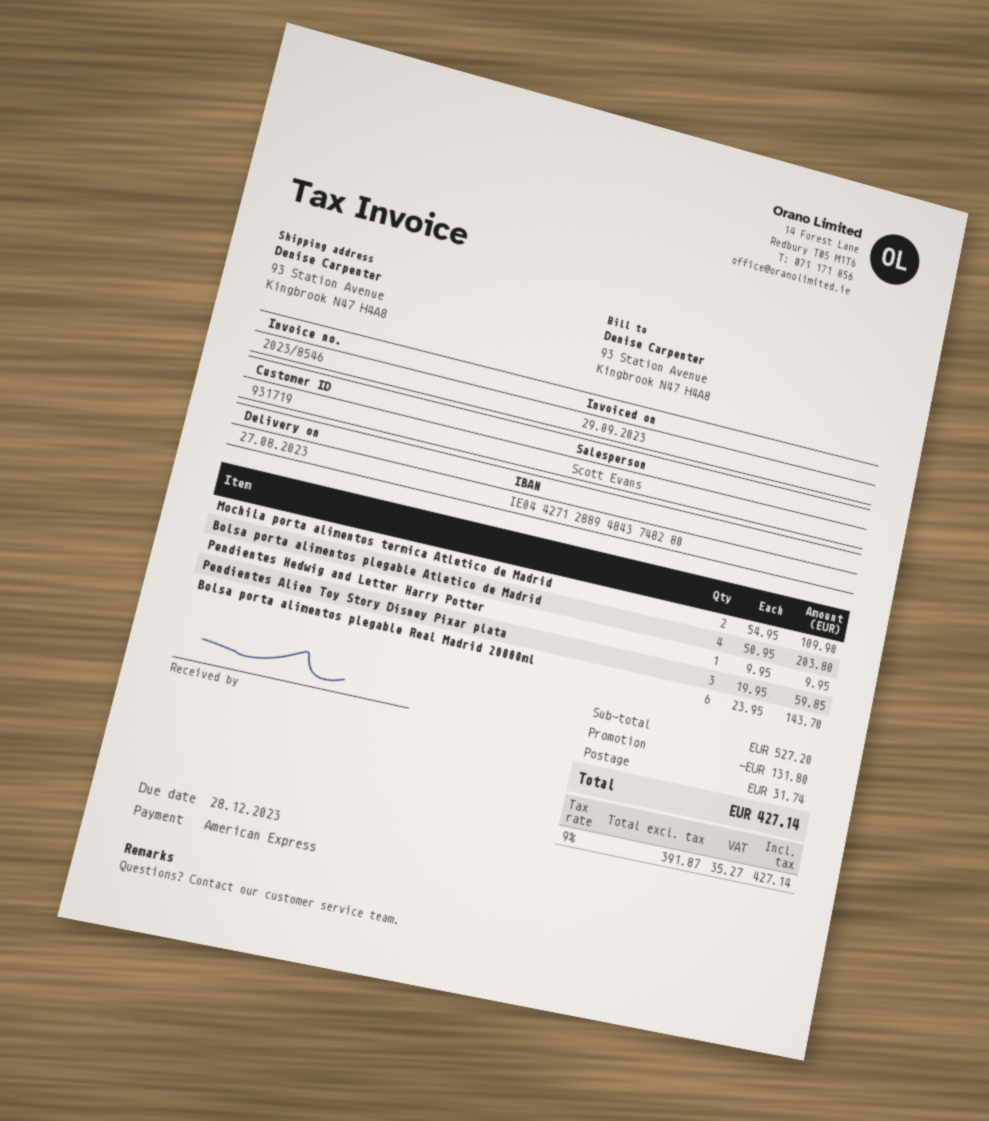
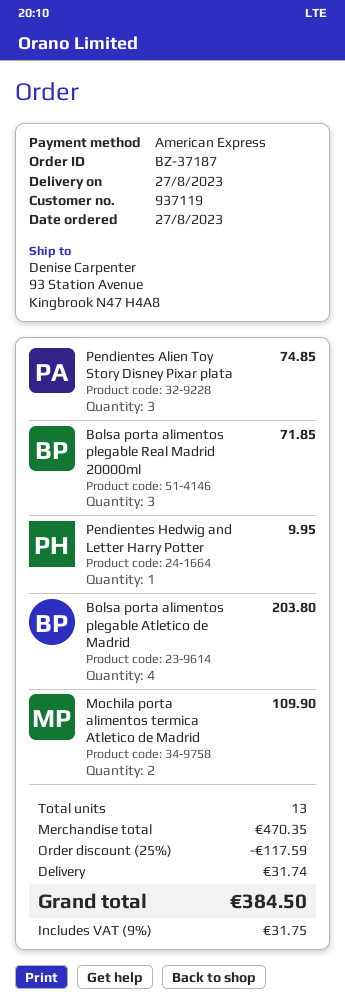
customer number: 931719 -> 937119
Pendientes Alien Toy Story Disney Pixar plata: 3 for 59.85 -> 3 for 74.85
Bolsa porta alimentos plegable Real Madrid 20000ml: 6 for 143.70 -> 3 for 71.85
subtotal: 527.20 -> 470.35
discount: 131.80 -> 117.59
tax: 9% = 35.27 -> 9% = 31.75
total: 427.14 -> 384.50

